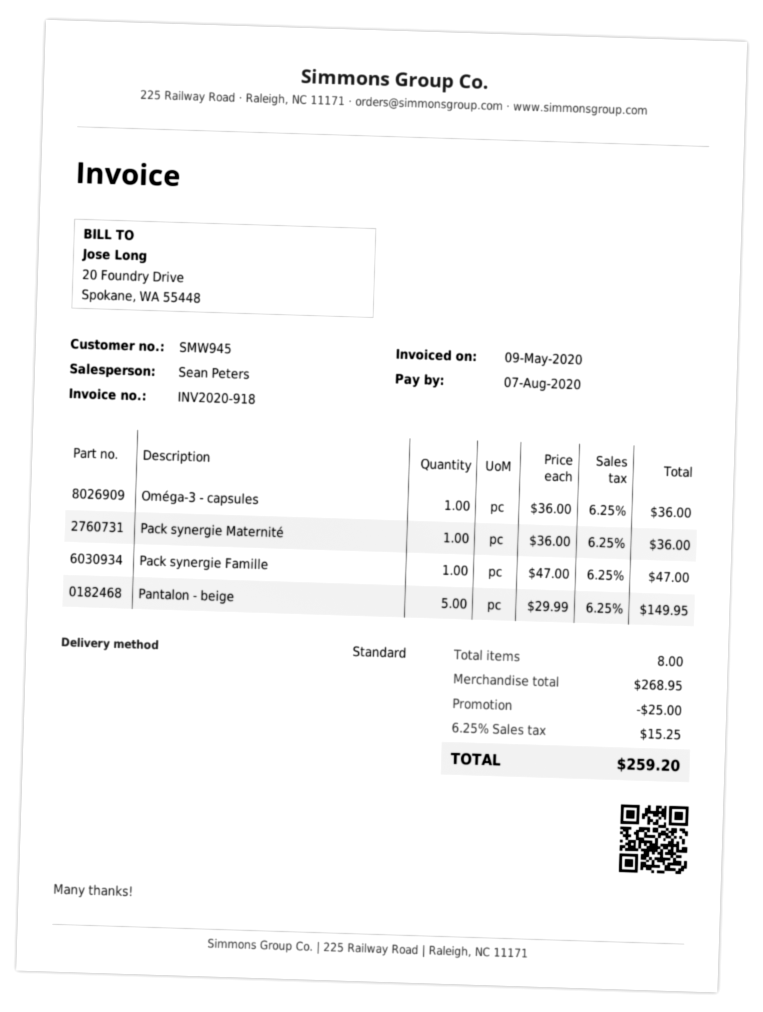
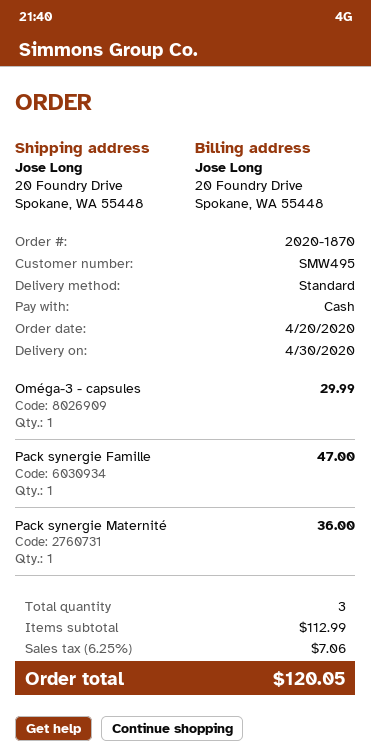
customer number: SMW945 -> SMW495
Oméga-3 - capsules: 1 for 36.00 -> 1 for 29.99
Pantalon - beige: 5 for 149.95 -> none
total quantity: 8 -> 3
subtotal: 268.95 -> 112.99
discount: 25.00 -> none
tax: 6.25% = 15.25 -> 6.25% = 7.06
total: 259.20 -> 120.05

